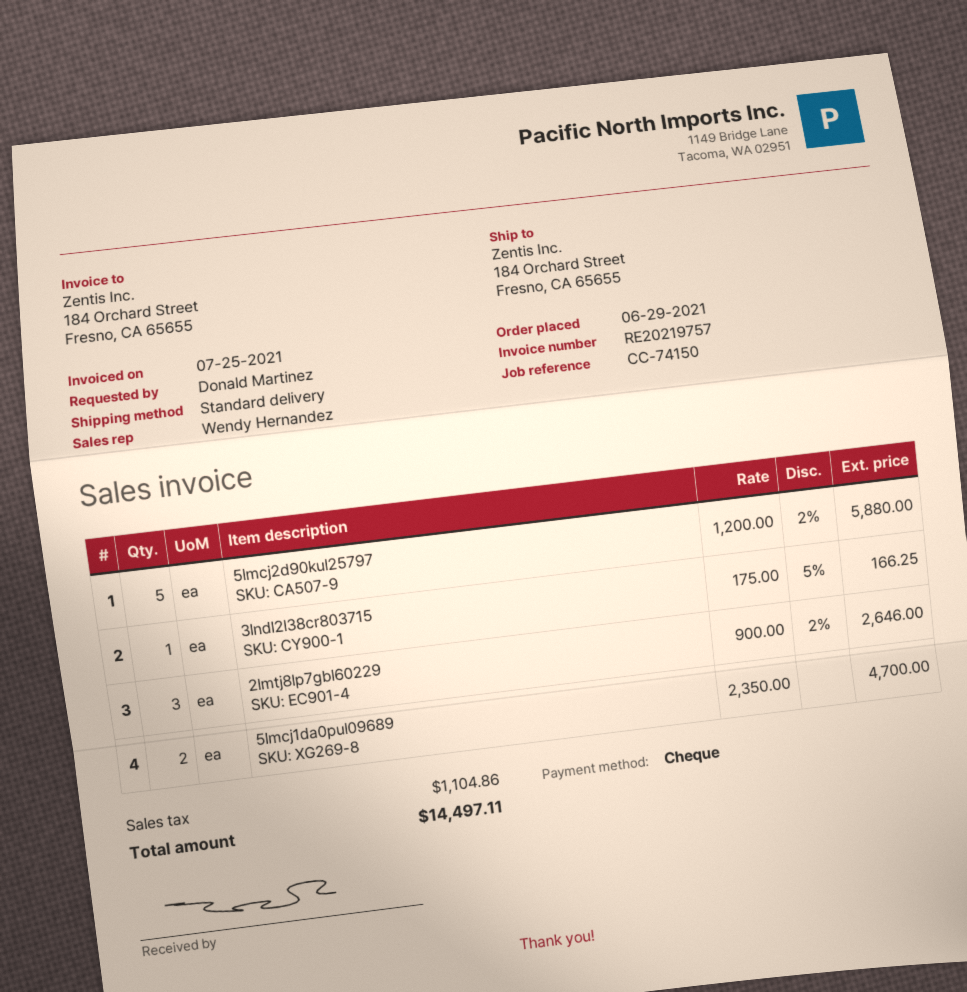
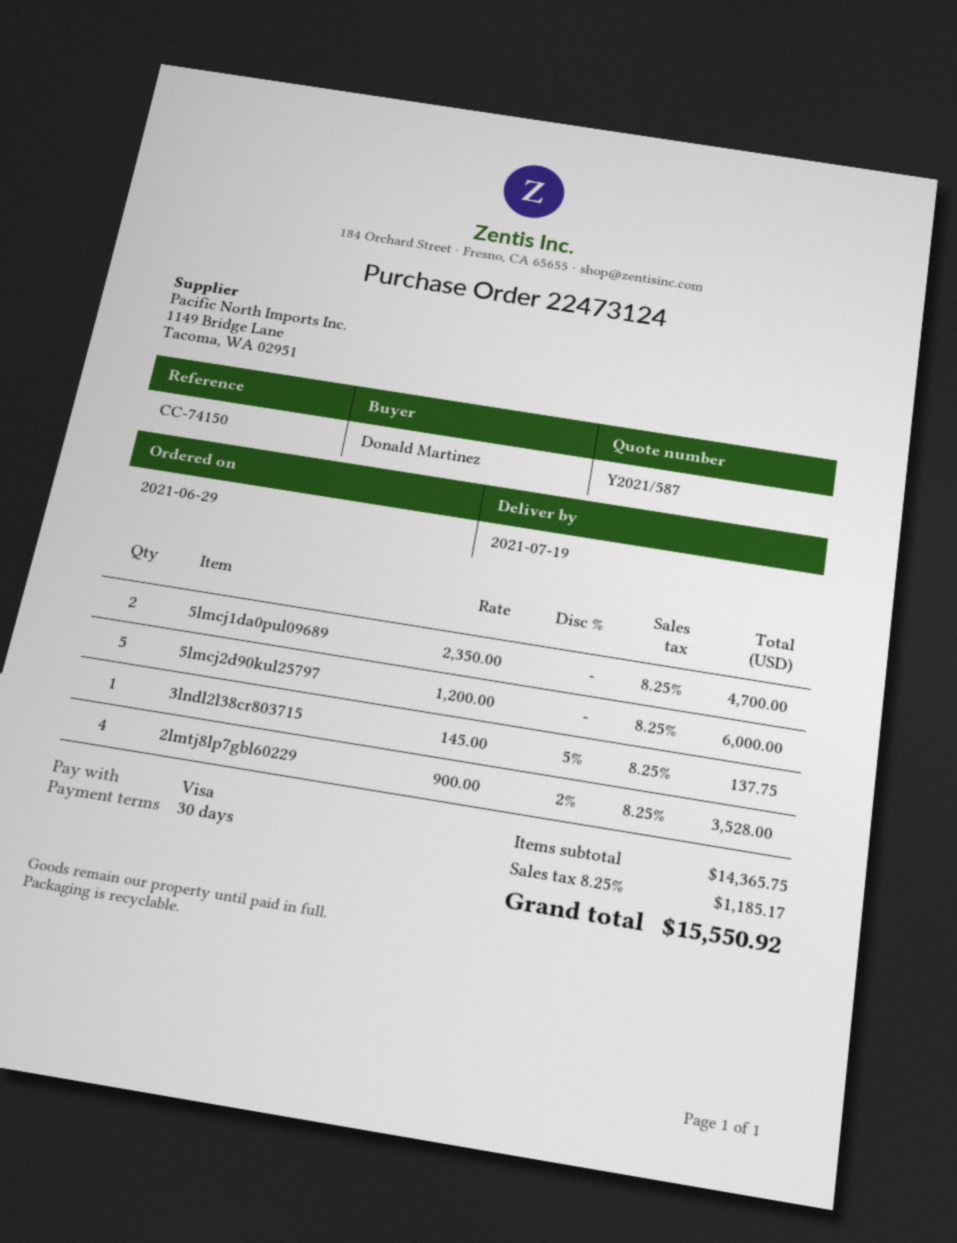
payment method: cheque -> Visa
5lmcj2d90kul25797: 5 x 1200.00 - 2% = 5880.00 -> 5 x 1200.00 = 6000.00
3lndl2l38cr803715: 1 x 175.00 - 5% = 166.25 -> 1 x 145.00 - 5% = 137.75
2lmtj8lp7gbl60229: 3 x 900.00 - 2% = 2646.00 -> 4 x 900.00 - 2% = 3528.00
tax: 1104.86 -> 1185.17
total: 14497.11 -> 15550.92

